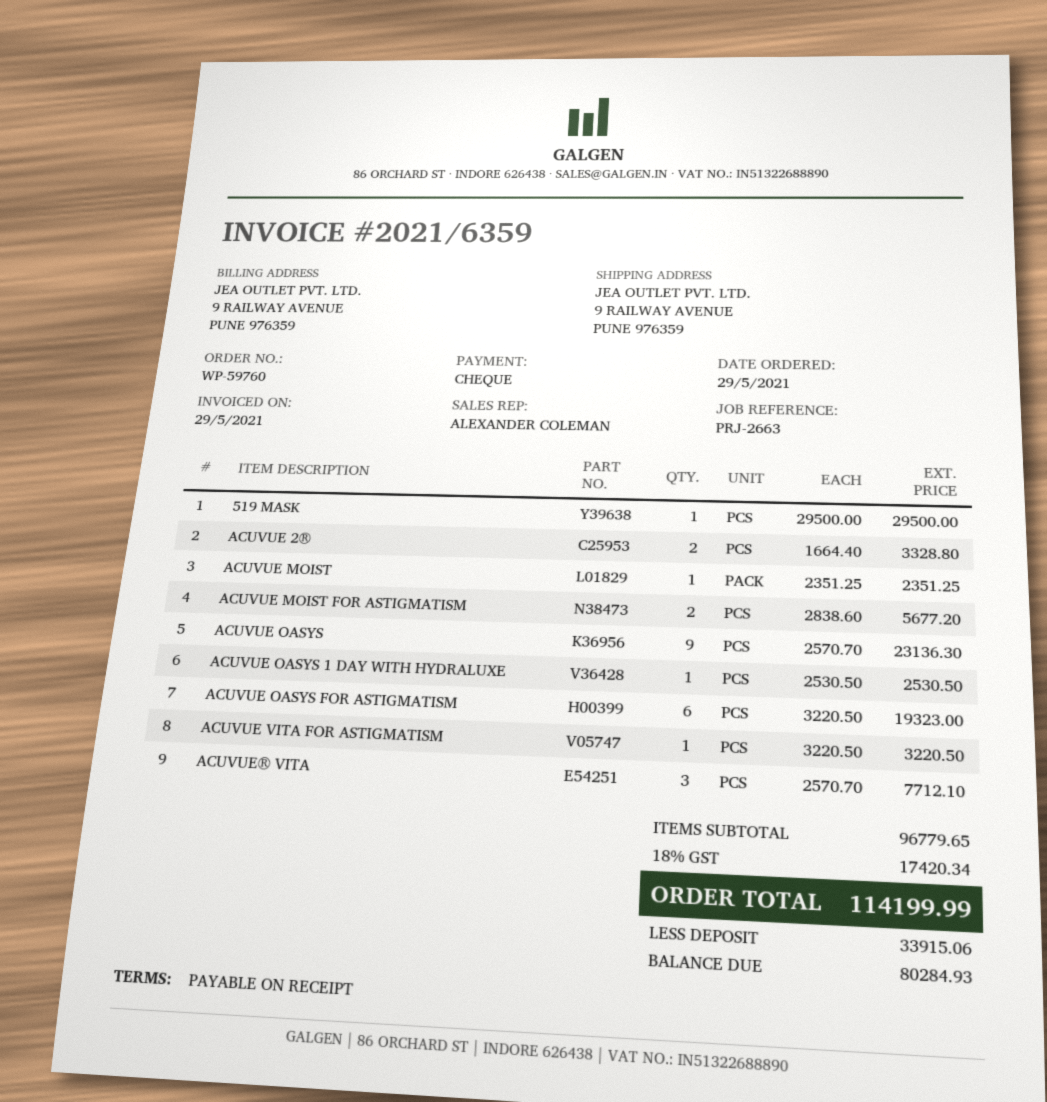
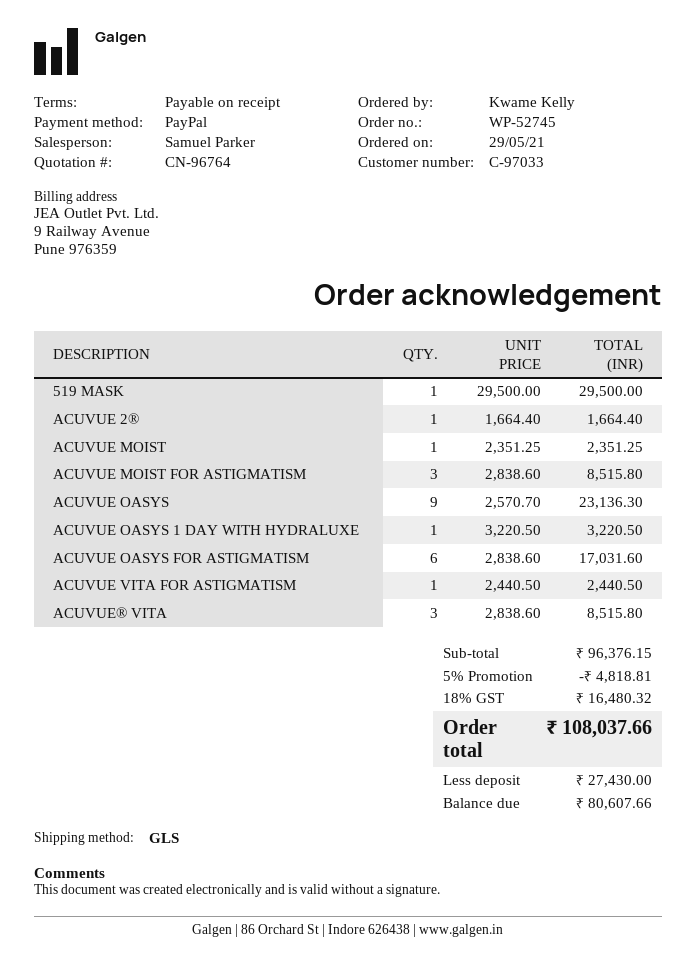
order number: WP-59760 -> WP-52745
sales rep: ALEXANDER COLEMAN -> Samuel Parker
payment method: cheque -> PayPal
ACUVUE 2®: 2 x 1664.40 = 3328.80 -> 1 x 1664.40 = 1664.40
ACUVUE MOIST FOR ASTIGMATISM: 2 x 2838.60 = 5677.20 -> 3 x 2838.60 = 8515.80
ACUVUE OASYS 1 DAY WITH HYDRALUXE: 1 x 2530.50 = 2530.50 -> 1 x 3220.50 = 3220.50
ACUVUE OASYS FOR ASTIGMATISM: 6 x 3220.50 = 19323.00 -> 6 x 2838.60 = 17031.60
ACUVUE VITA FOR ASTIGMATISM: 1 x 3220.50 = 3220.50 -> 1 x 2440.50 = 2440.50
ACUVUE® VITA: 3 x 2570.70 = 7712.10 -> 3 x 2838.60 = 8515.80
subtotal: 96779.65 -> 96376.15
discount: none -> 5% = 4818.81
tax: 18% = 17420.34 -> 18% = 16480.32
total: 114199.99 -> 108037.66
deposit: 33915.06 -> 27430.00
balance: 80284.93 -> 80607.66

